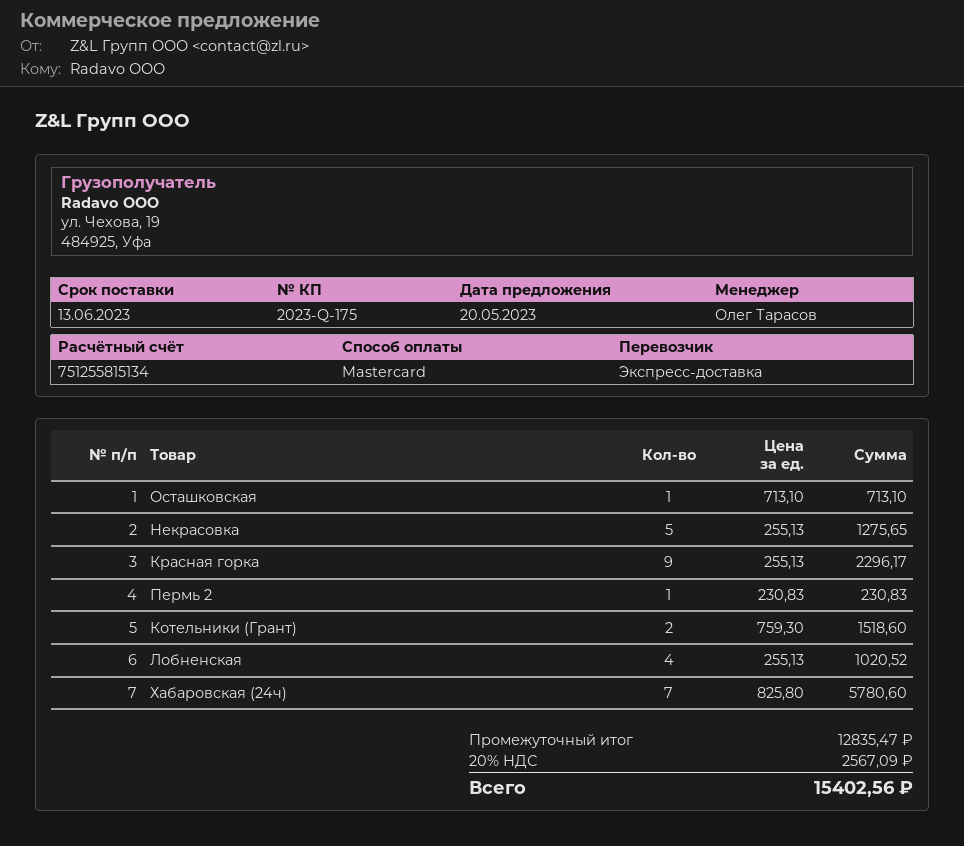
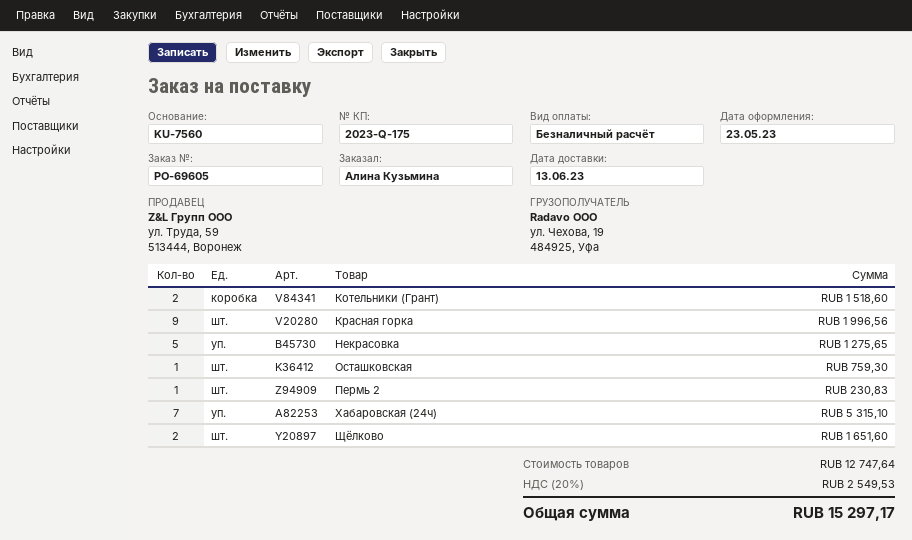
payment method: Mastercard -> bank transfer
Осташковская: 1 for 713.10 -> 1 for 759.30
Красная горка: 9 for 2296.17 -> 9 for 1996.56
Лобненская: 4 for 1020.52 -> none
Хабаровская (24ч): 7 for 5780.60 -> 7 for 5315.10
Щёлково: none -> 2 for 1651.60
subtotal: 12835.47 -> 12747.64
tax: 20% = 2567.09 -> 20% = 2549.53
total: 15402.56 -> 15297.17

